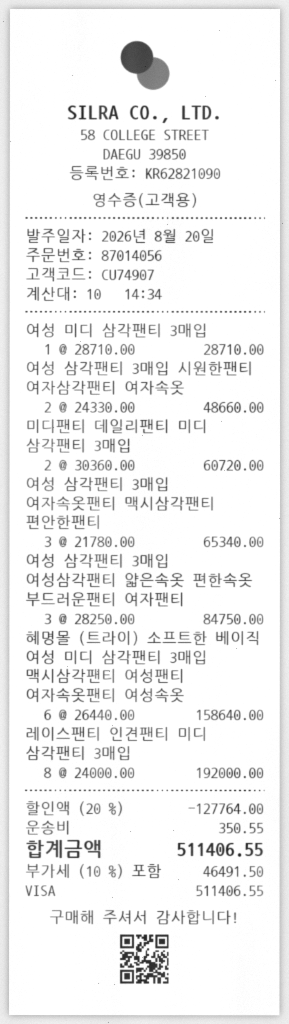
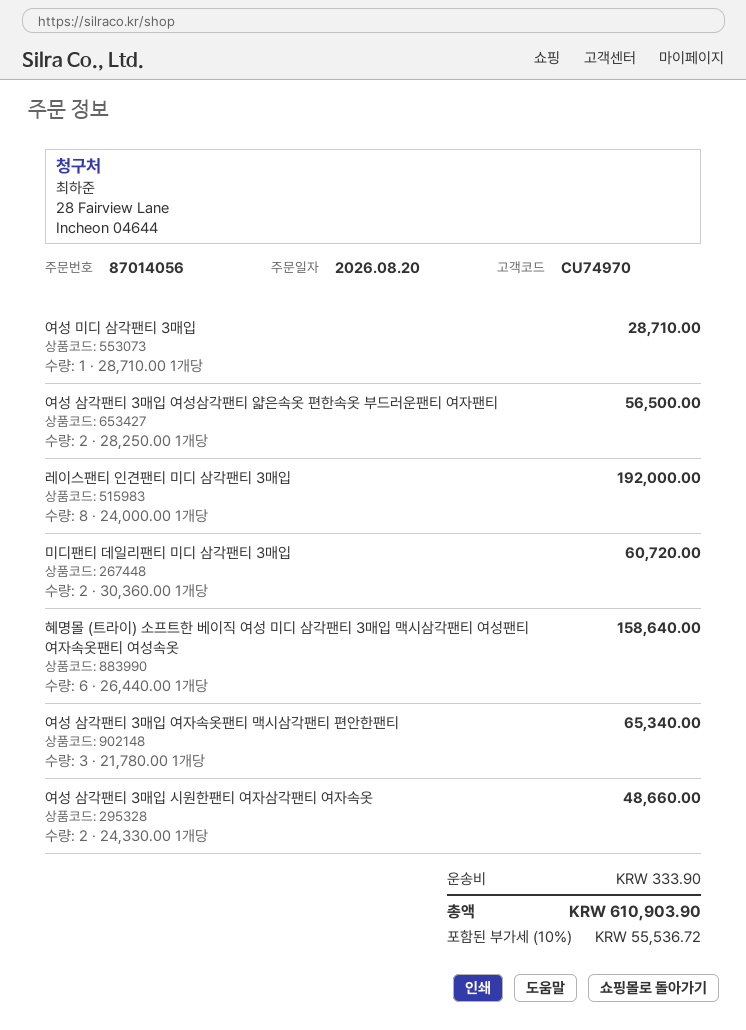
customer number: CU74907 -> CU74970
여성 삼각팬티 3매입 여성삼각팬티 얇은속옷 편한속옷 부드러운팬티 여자팬티: 3 x 28250.00 = 84750.00 -> 2 x 28250.00 = 56500.00
discount: 20% = 127764.00 -> none
shipping: 350.55 -> 333.90
tax: 10% = 46491.50 -> 10% = 55536.72
total: 511406.55 -> 610903.90

